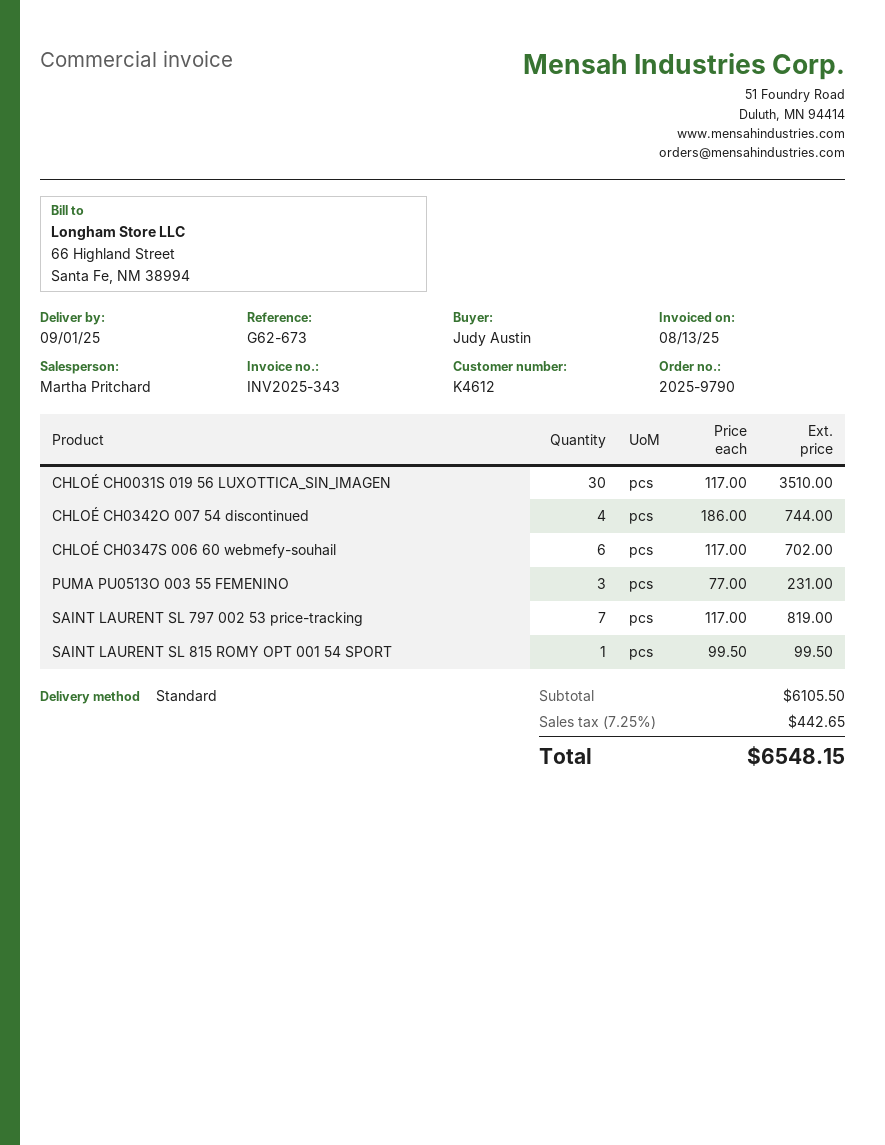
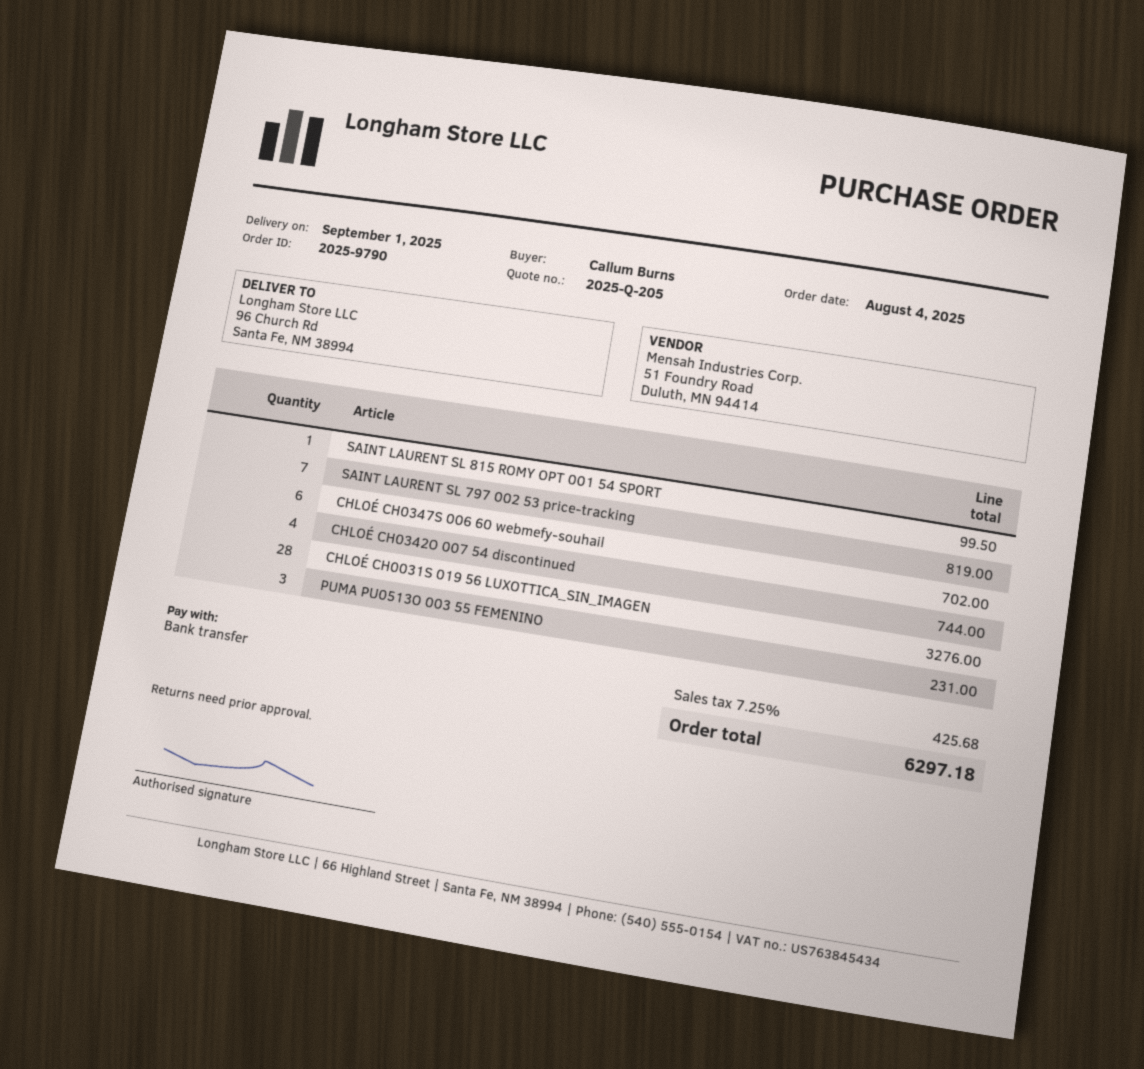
ordered by: Judy Austin -> Callum Burns
CHLOÉ CH0031S 019 56 LUXOTTICA_SIN_IMAGEN: 30 for 3510.00 -> 28 for 3276.00
tax: 7.25% = 442.65 -> 7.25% = 425.68
total: 6548.15 -> 6297.18

